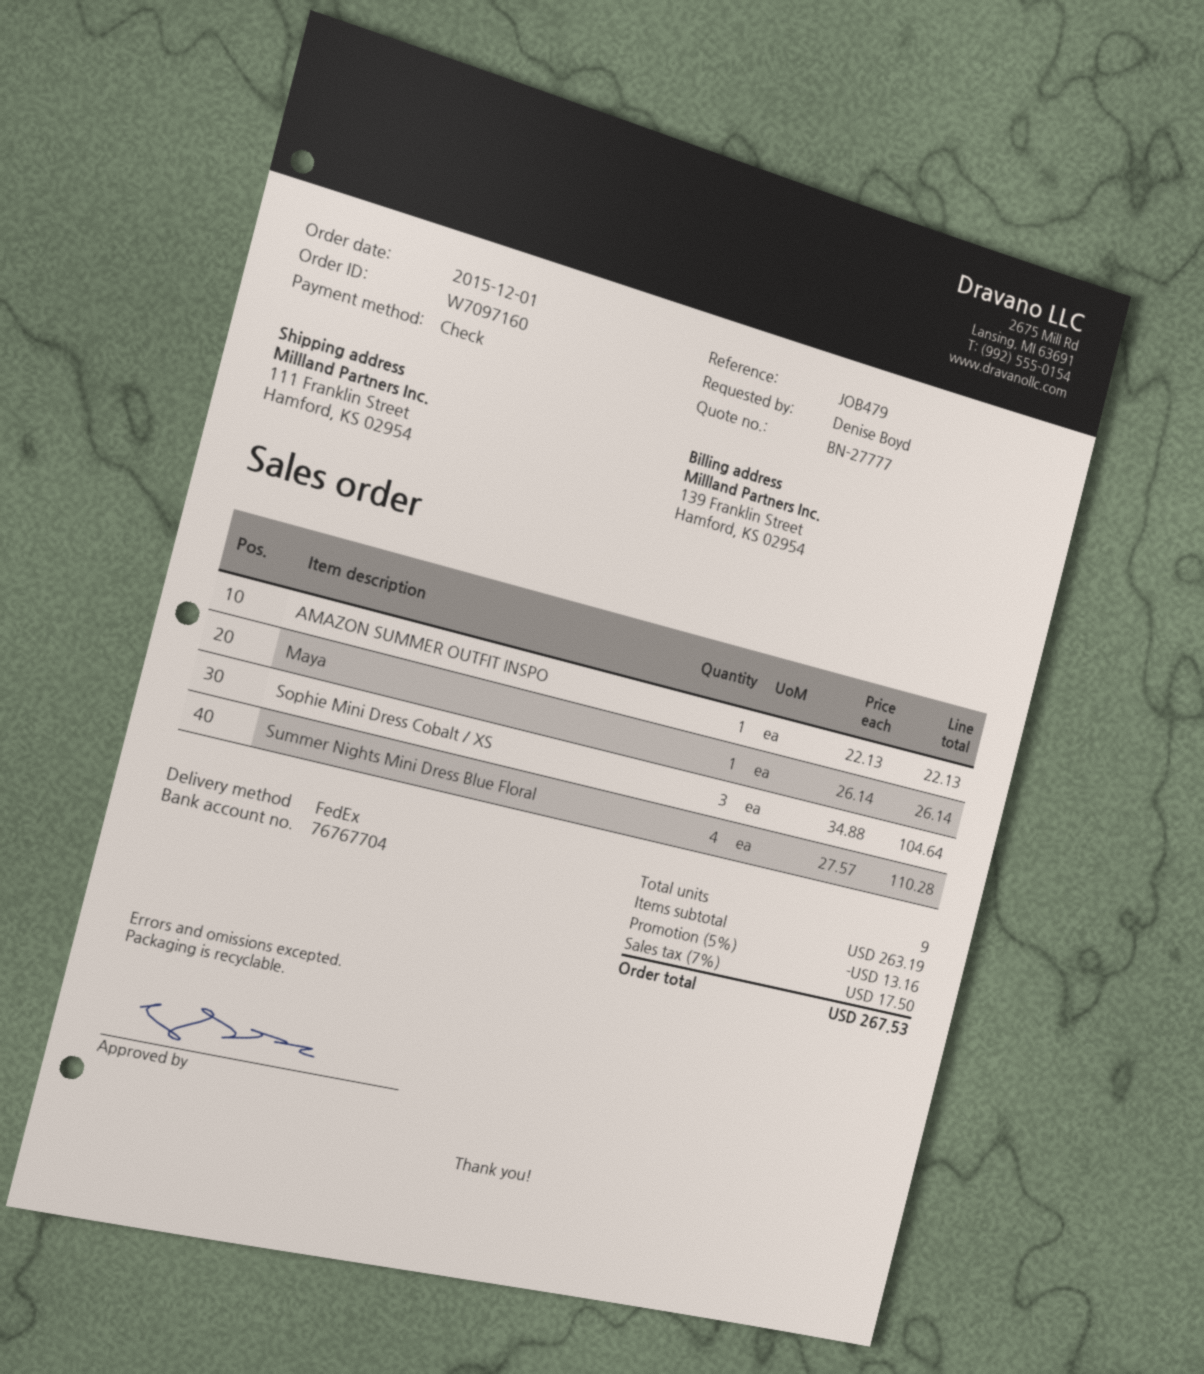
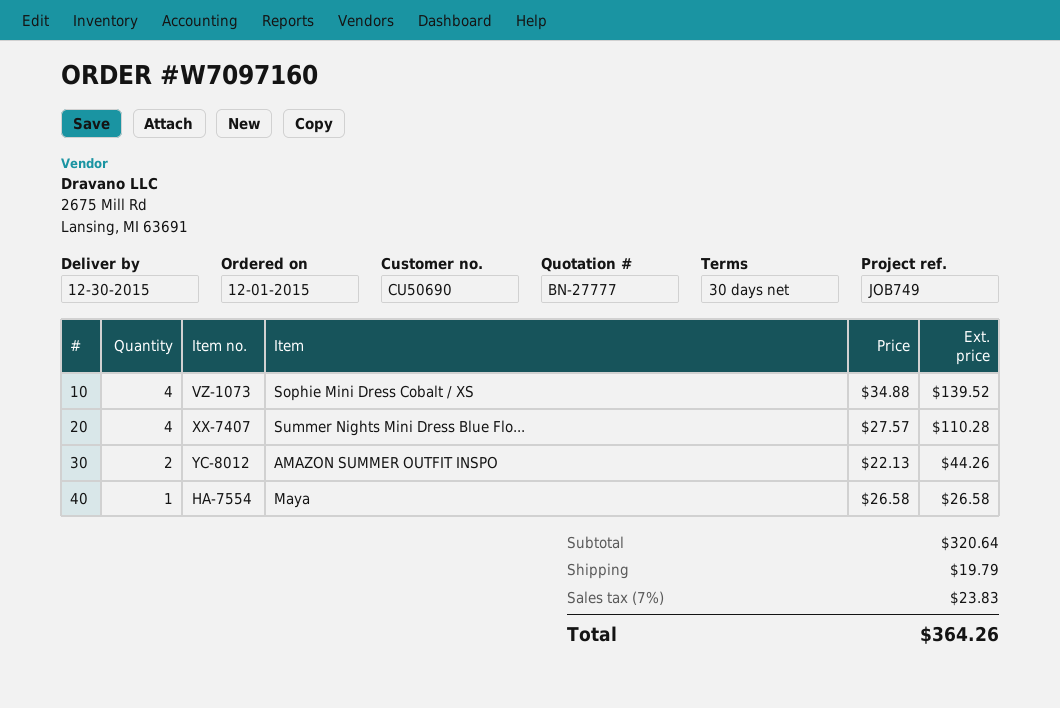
reference: JOB479 -> JOB749
AMAZON SUMMER OUTFIT INSPO: 1 x 22.13 = 22.13 -> 2 x 22.13 = 44.26
Maya: 1 x 26.14 = 26.14 -> 1 x 26.58 = 26.58
Sophie Mini Dress Cobalt / XS: 3 x 34.88 = 104.64 -> 4 x 34.88 = 139.52
subtotal: 263.19 -> 320.64
discount: 5% = 13.16 -> none
shipping: none -> 19.79
tax: 7% = 17.50 -> 7% = 23.83
total: 267.53 -> 364.26

